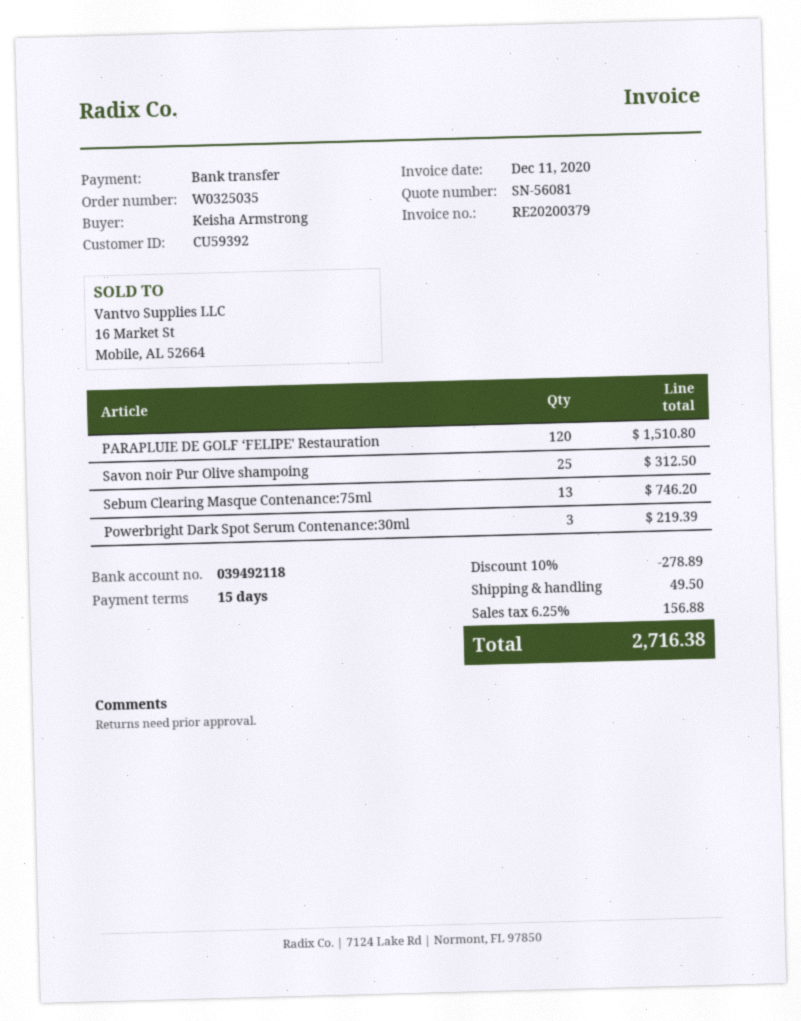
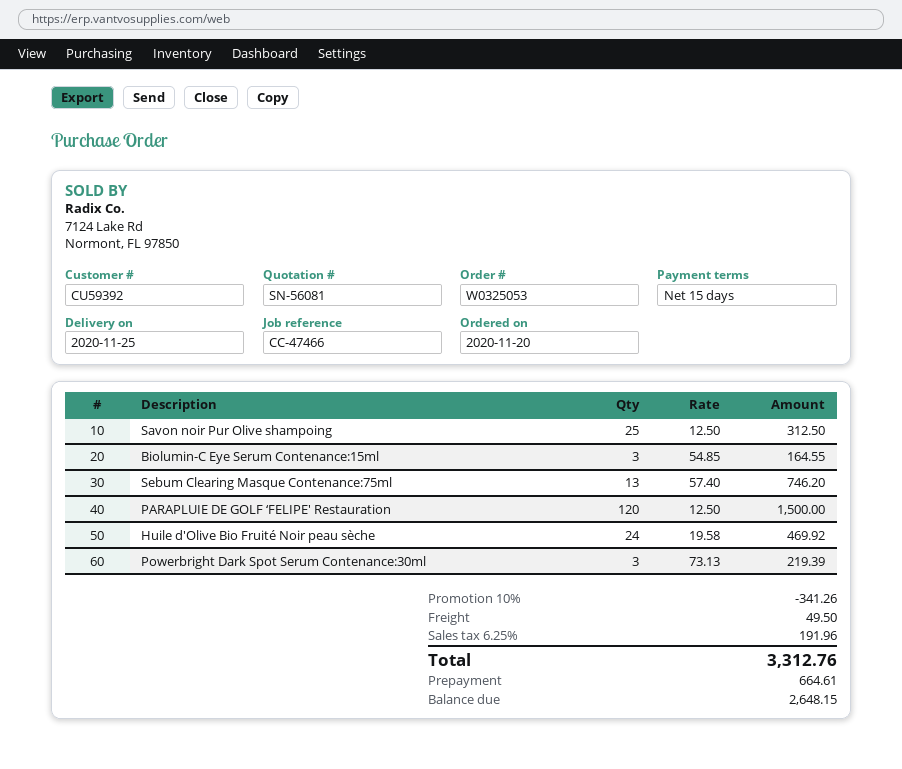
order number: W0325035 -> W0325053
PARAPLUIE DE GOLF ‘FELIPE' Restauration: 120 for 1510.80 -> 120 for 1500.00
Biolumin-C Eye Serum Contenance:15ml: none -> 3 for 164.55
Huile d'Olive Bio Fruité Noir peau sèche: none -> 24 for 469.92
discount: 10% = 278.89 -> 10% = 341.26
tax: 6.25% = 156.88 -> 6.25% = 191.96
total: 2716.38 -> 3312.76

